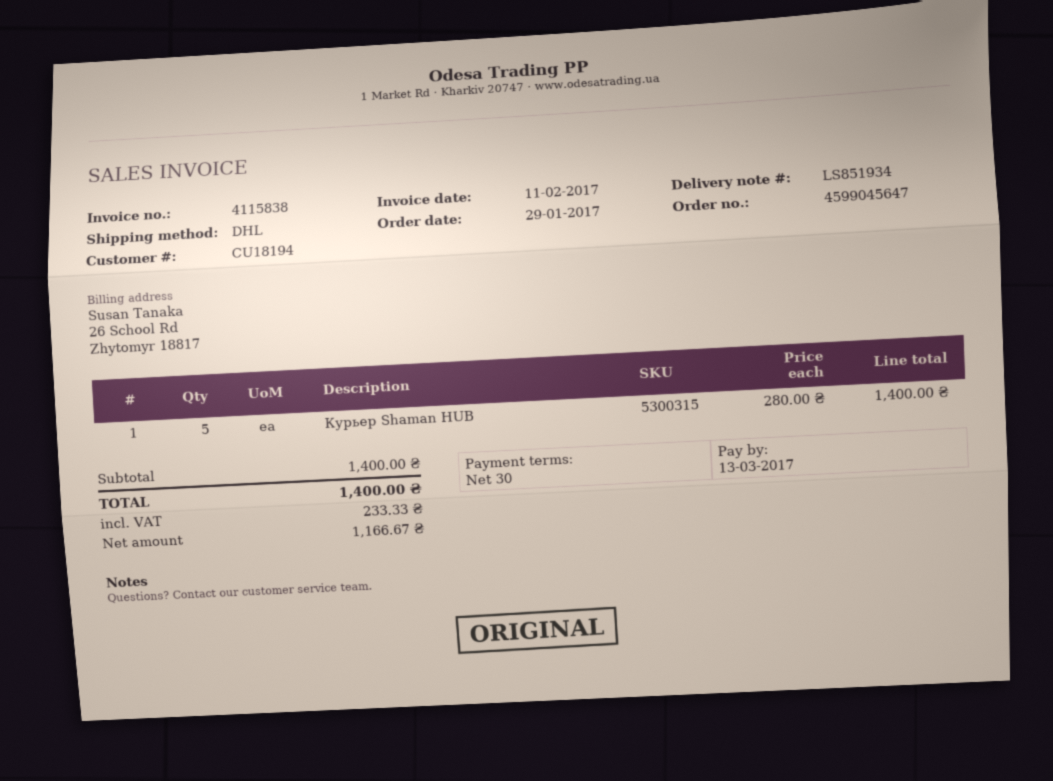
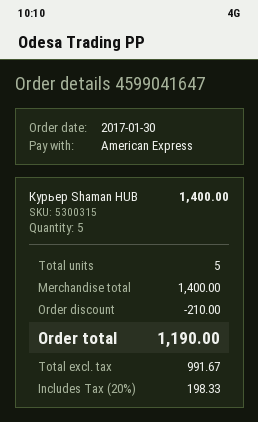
order number: 4599045647 -> 4599041647
order date: 2017-01-29 -> 2017-01-30
discount: none -> 210.00
net: 1166.67 -> 991.67
tax: 233.33 -> 198.33
total: 1400.00 -> 1190.00

